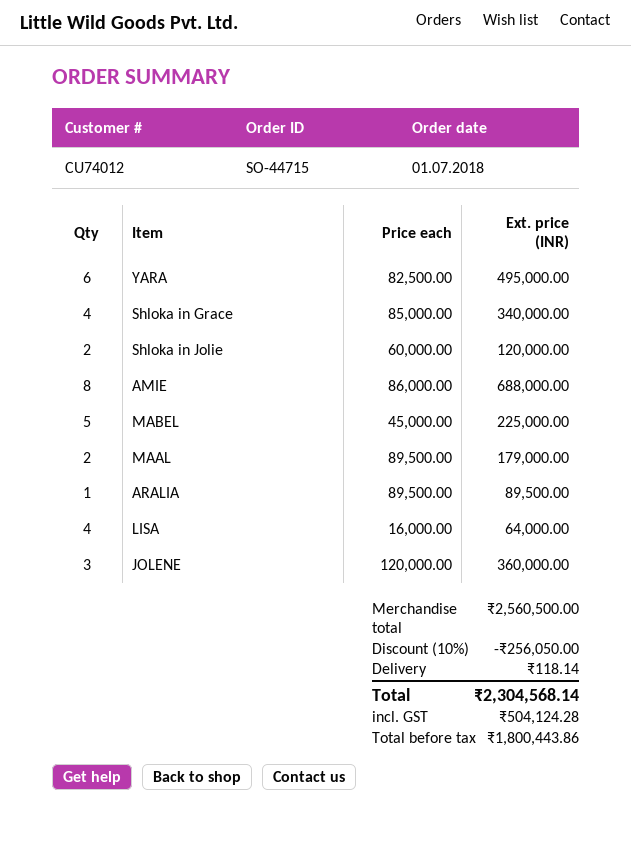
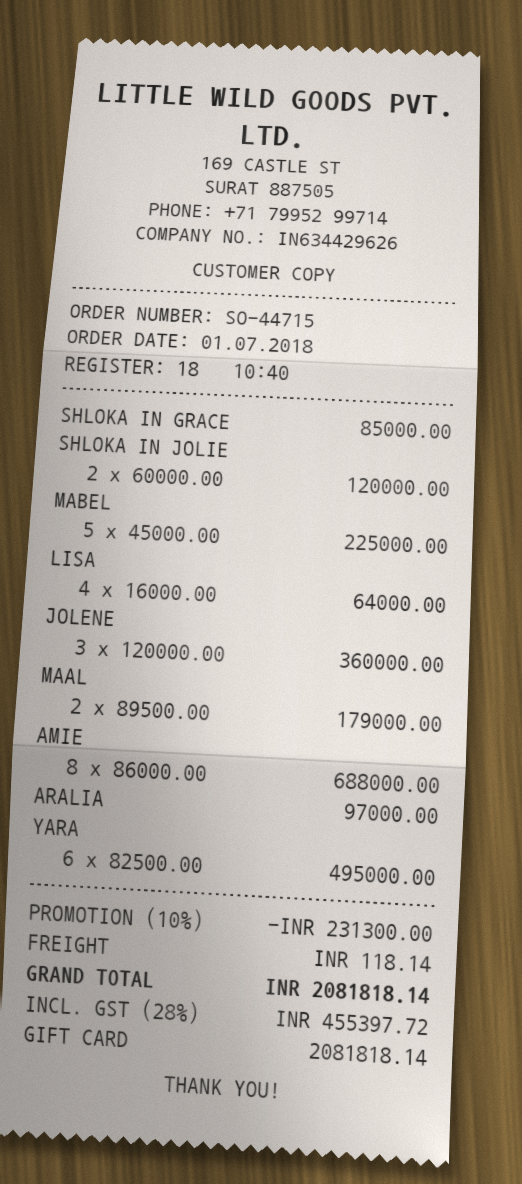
Shloka in Grace: 4 x 85000.00 = 340000.00 -> 1 x 85000.00 = 85000.00
ARALIA: 1 x 89500.00 = 89500.00 -> 1 x 97000.00 = 97000.00
discount: 10% = 256050.00 -> 10% = 231300.00
tax: 504124.28 -> 455397.72
total: 2304568.14 -> 2081818.14

